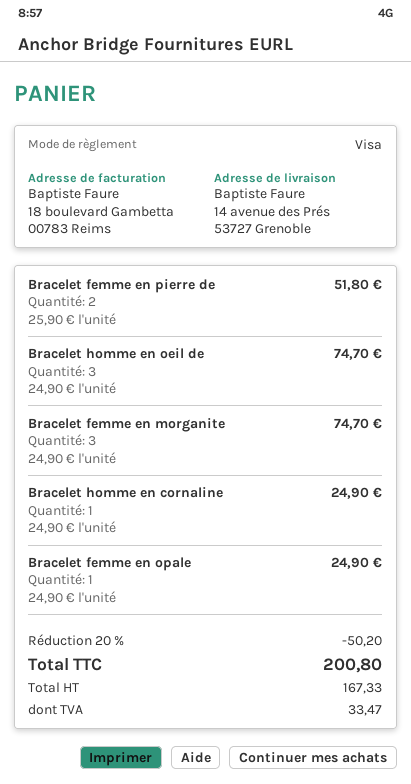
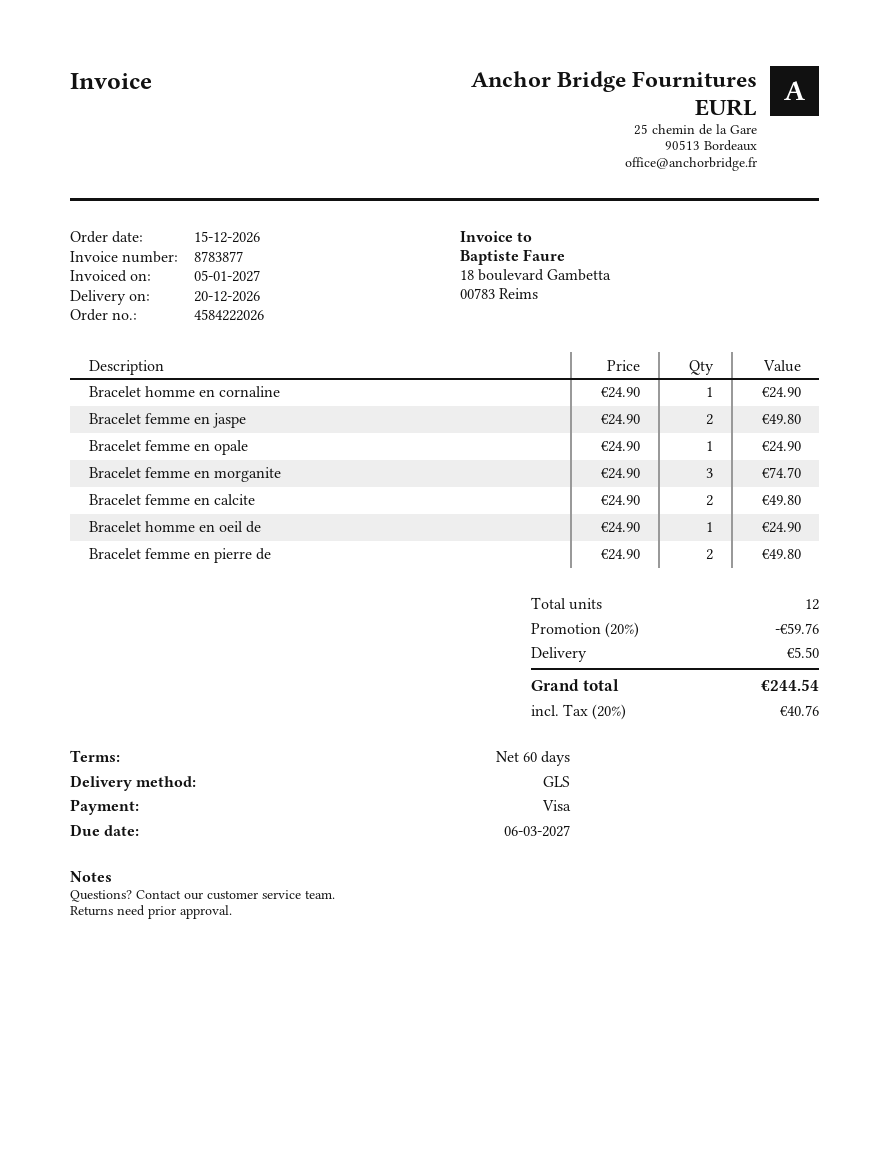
Bracelet femme en pierre de: 2 x 25.90 = 51.80 -> 2 x 24.90 = 49.80
Bracelet homme en oeil de: 3 x 24.90 = 74.70 -> 1 x 24.90 = 24.90
Bracelet femme en jaspe: none -> 2 x 24.90 = 49.80
Bracelet femme en calcite: none -> 2 x 24.90 = 49.80
discount: 20% = 50.20 -> 20% = 59.76
shipping: none -> 5.50
tax: 33.47 -> 40.76
total: 200.80 -> 244.54

